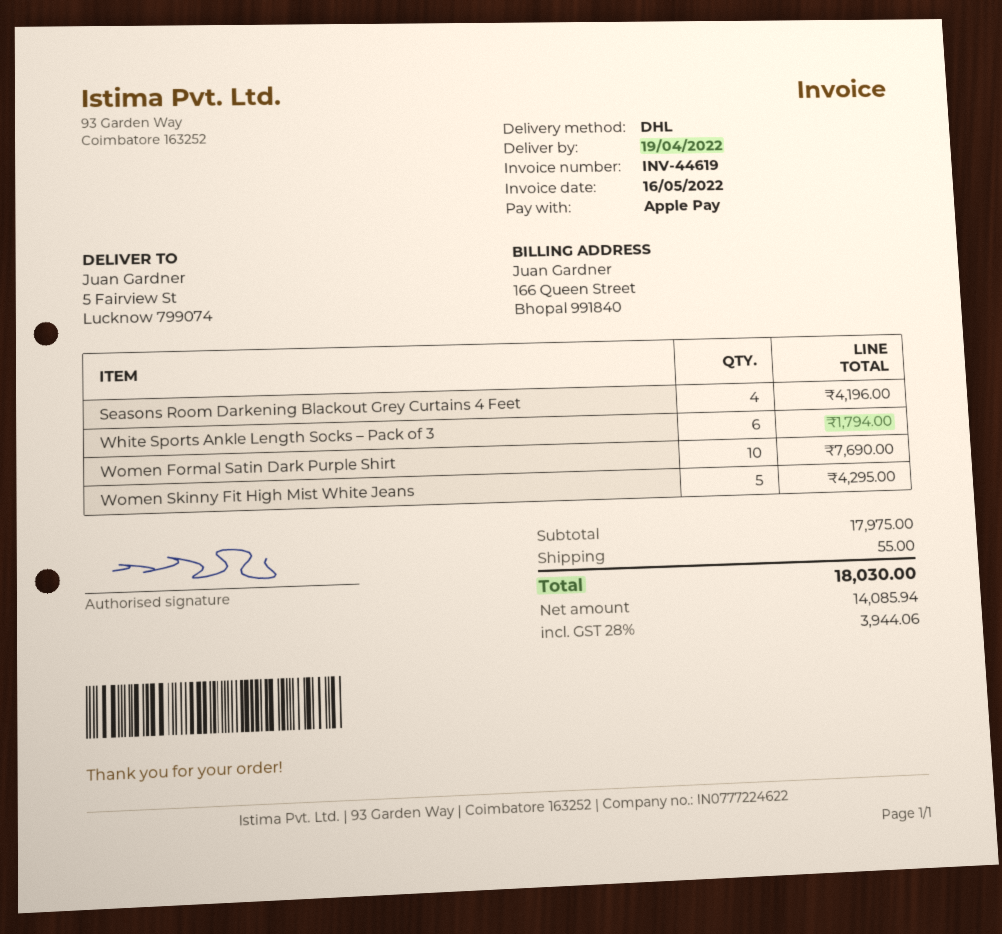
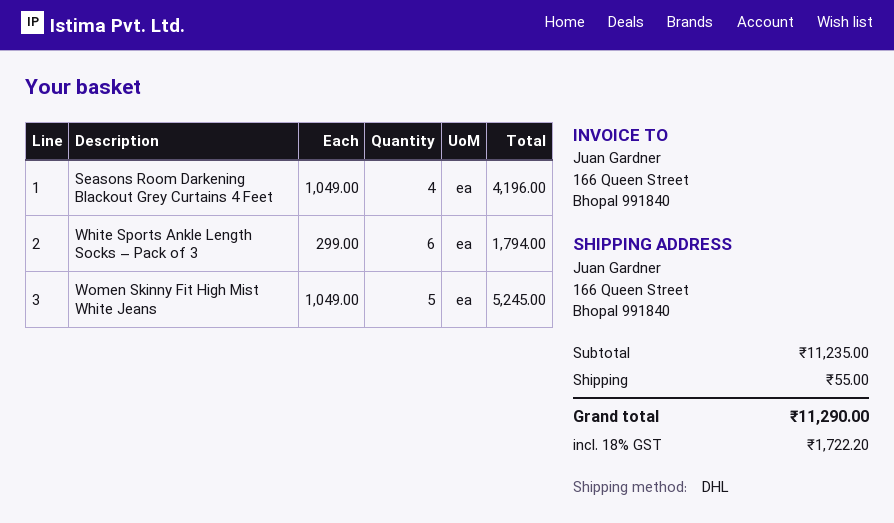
ship to: 5 Fairview St, Lucknow 799074 -> 166 Queen Street, Bhopal 991840
Women Formal Satin Dark Purple Shirt: 10 for 7690.00 -> none
Women Skinny Fit High Mist White Jeans: 5 for 4295.00 -> 5 for 5245.00
subtotal: 17975.00 -> 11235.00
tax: 28% = 3944.06 -> 18% = 1722.20
total: 18030.00 -> 11290.00

